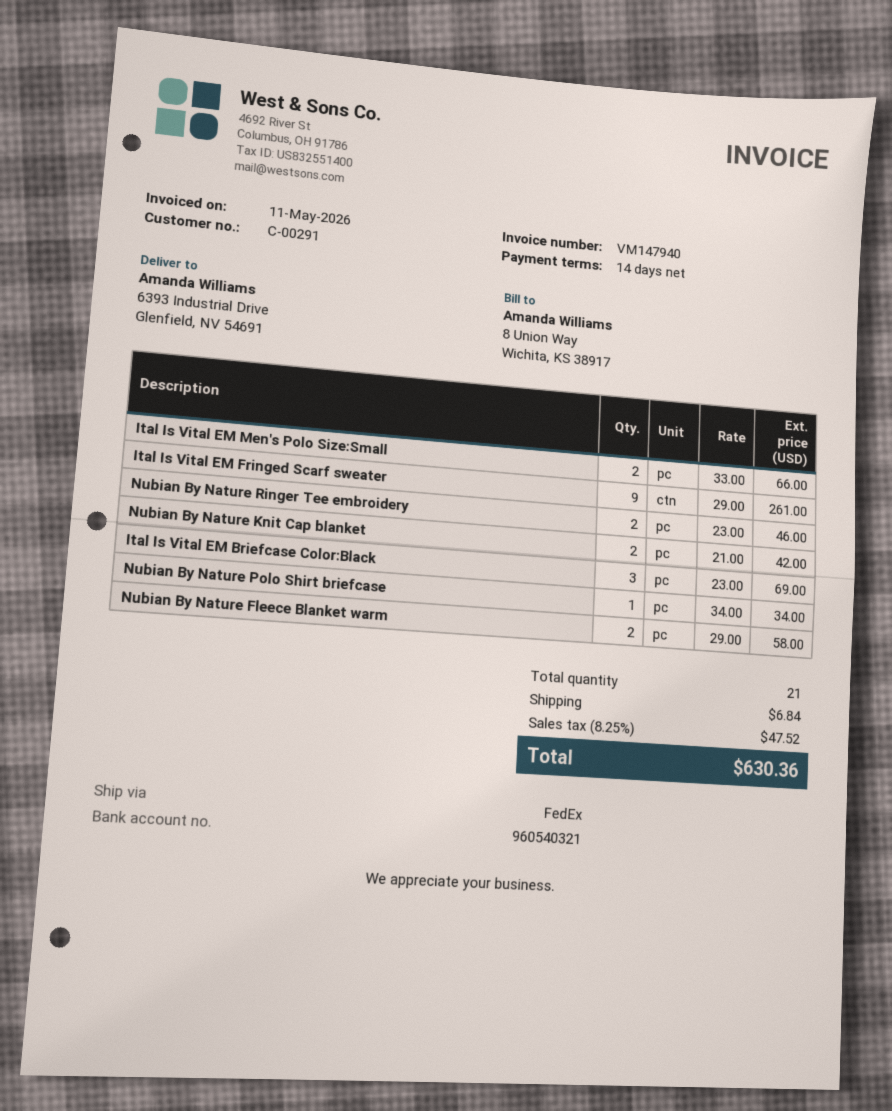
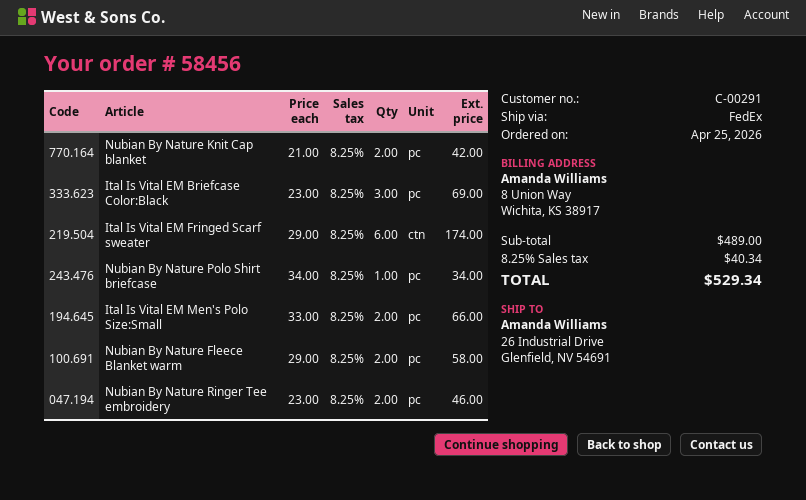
ship to: 6393 Industrial Drive, Glenfield, NV 54691 -> 26 Industrial Drive, Glenfield, NV 54691
Ital Is Vital EM Fringed Scarf sweater: 9 x 29.00 = 261.00 -> 6 x 29.00 = 174.00
shipping: 6.84 -> none
tax: 8.25% = 47.52 -> 8.25% = 40.34
total: 630.36 -> 529.34

